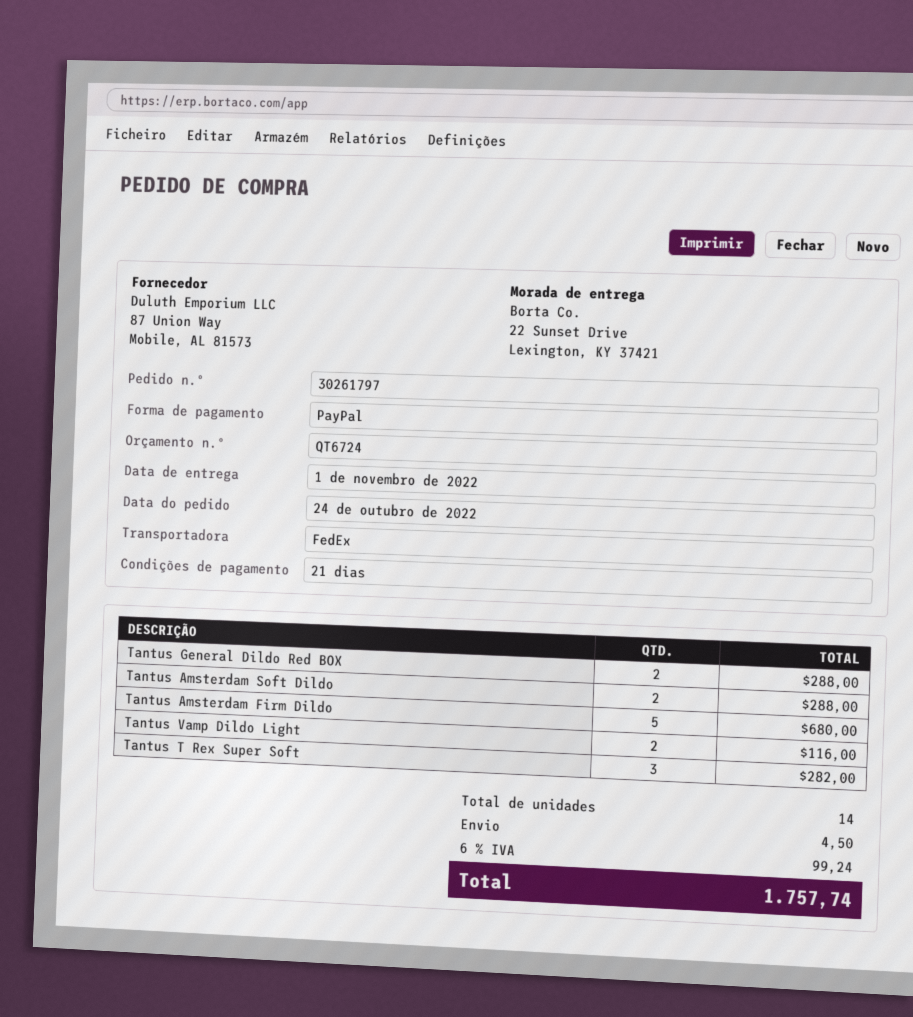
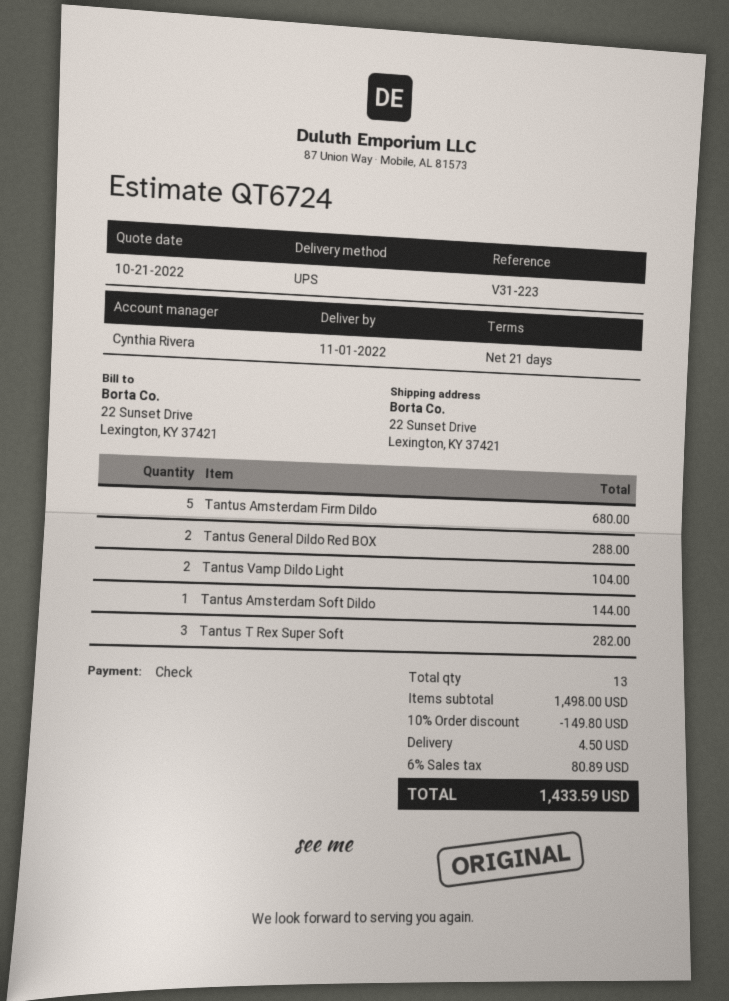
payment method: PayPal -> cheque
shipping method: FedEx -> UPS
Tantus Amsterdam Soft Dildo: 2 for 288.00 -> 1 for 144.00
Tantus Vamp Dildo Light: 2 for 116.00 -> 2 for 104.00
total quantity: 14 -> 13
discount: none -> 10% = 149.80
tax: 6% = 99.24 -> 6% = 80.89
total: 1757.74 -> 1433.59

